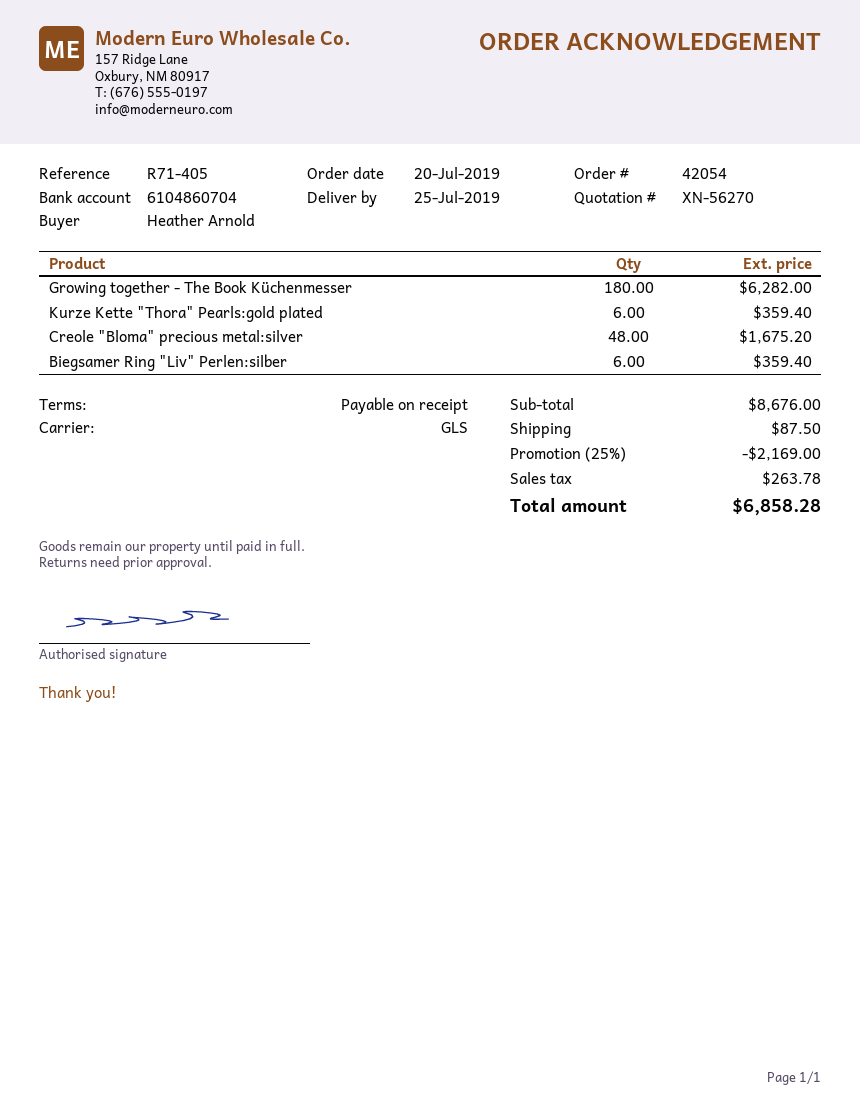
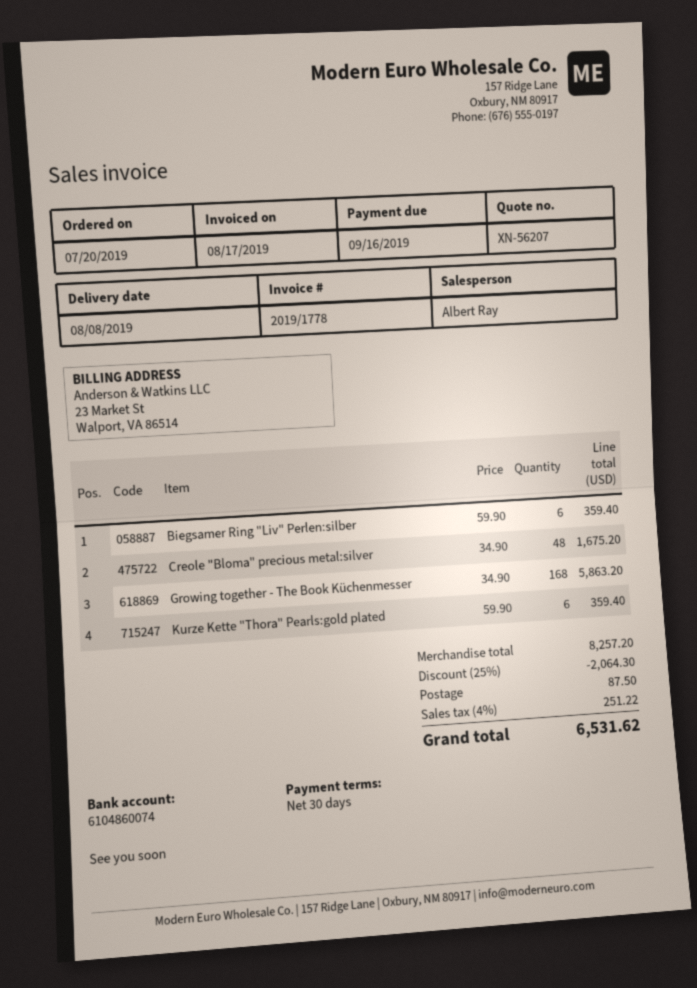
quote number: XN-56270 -> XN-56207
delivery date: 2019-07-25 -> 2019-08-08
payment terms: on receipt -> 30 days
bank account: 6104860704 -> 6104860074
Growing together - The Book Küchenmesser: 180 for 6282.00 -> 168 for 5863.20
subtotal: 8676.00 -> 8257.20
discount: 25% = 2169.00 -> 25% = 2064.30
tax: 263.78 -> 251.22
total: 6858.28 -> 6531.62

